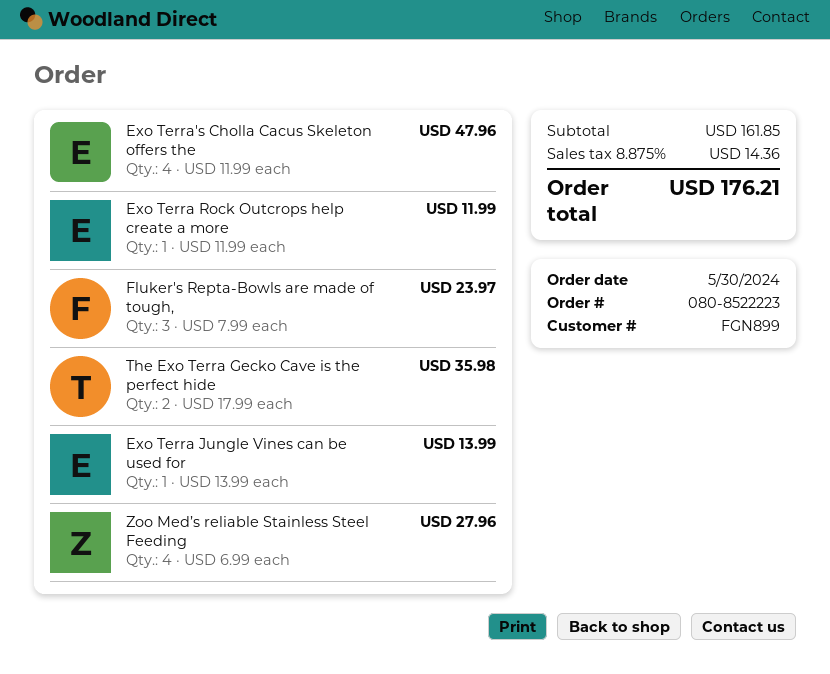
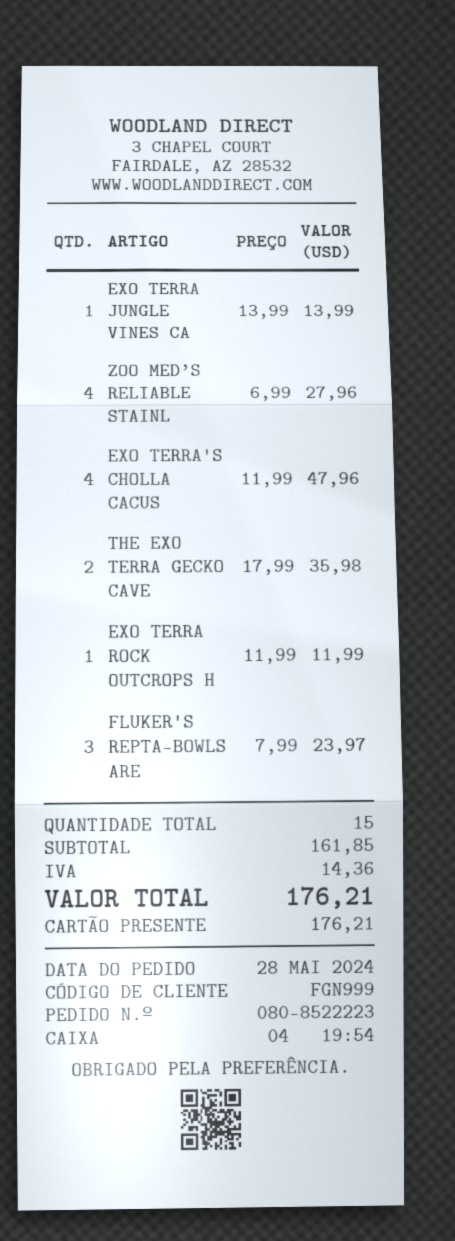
order date: 2024-05-30 -> 2024-05-28
customer number: FGN899 -> FGN999

